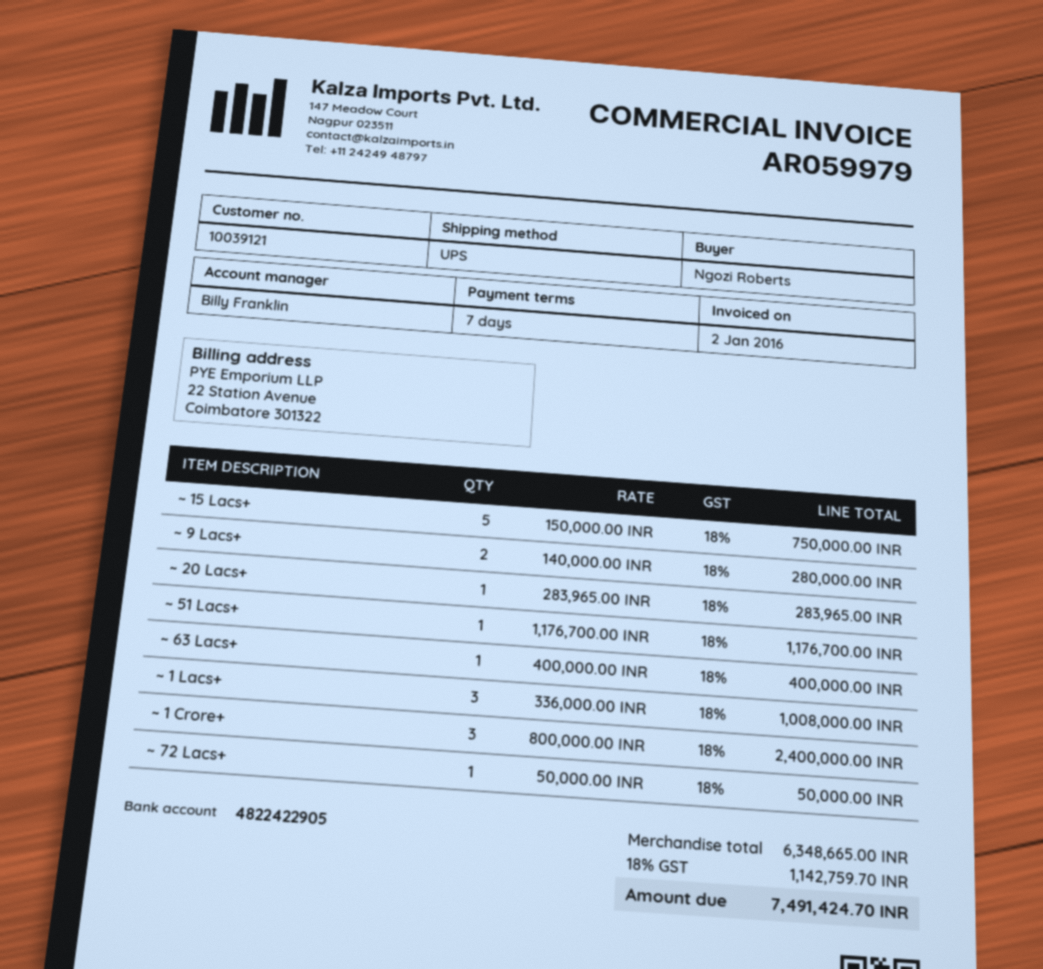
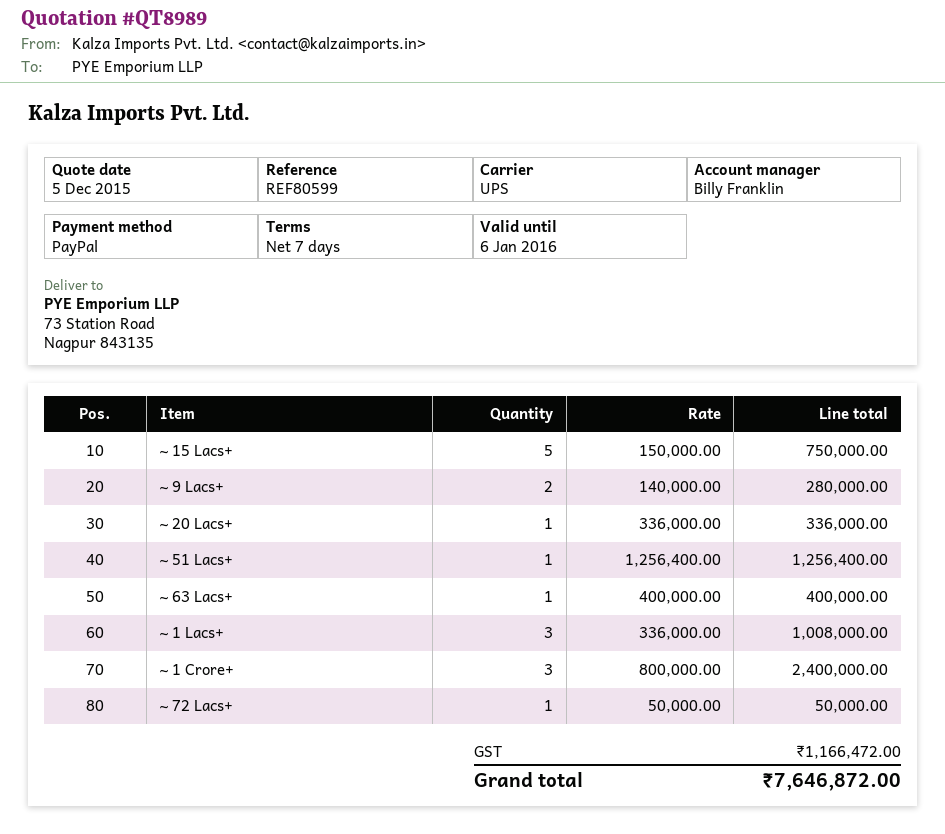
~ 20 Lacs+: 1 x 283965.00 = 283965.00 -> 1 x 336000.00 = 336000.00
~ 51 Lacs+: 1 x 1176700.00 = 1176700.00 -> 1 x 1256400.00 = 1256400.00
tax: 1142759.70 -> 1166472.00
total: 7491424.70 -> 7646872.00

